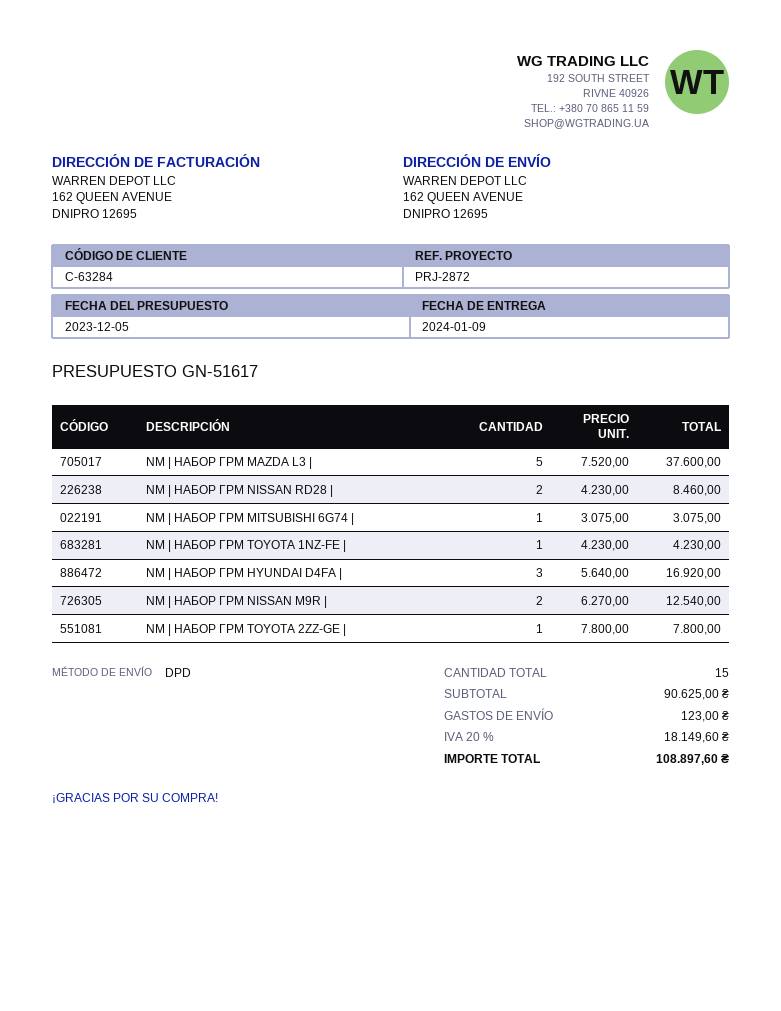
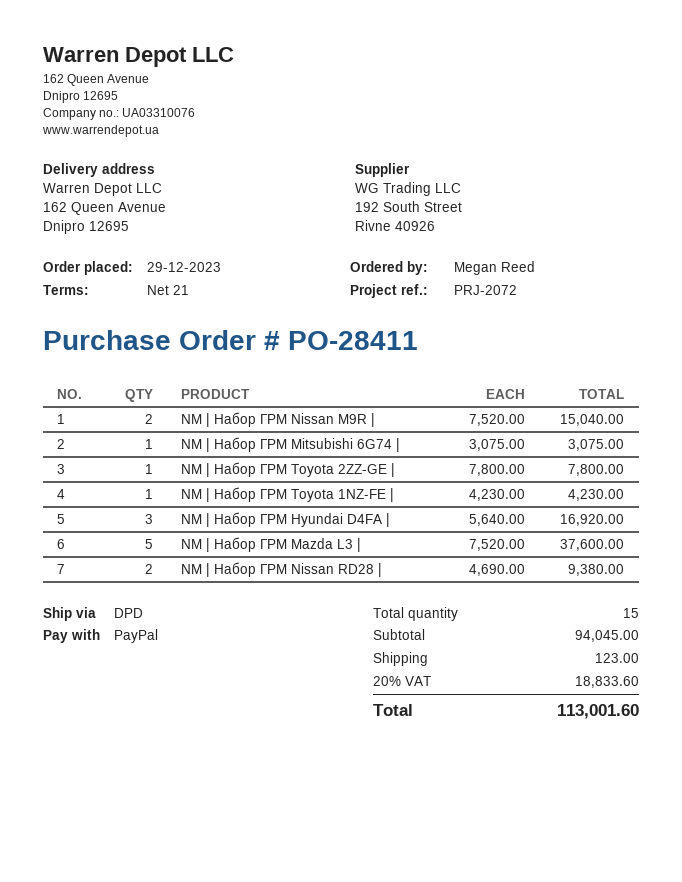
reference: PRJ-2872 -> PRJ-2072
NM | НАБОР ГРМ NISSAN RD28 |: 2 x 4230.00 = 8460.00 -> 2 x 4690.00 = 9380.00
NM | НАБОР ГРМ NISSAN M9R |: 2 x 6270.00 = 12540.00 -> 2 x 7520.00 = 15040.00
subtotal: 90625.00 -> 94045.00
tax: 20% = 18149.60 -> 20% = 18833.60
total: 108897.60 -> 113001.60

